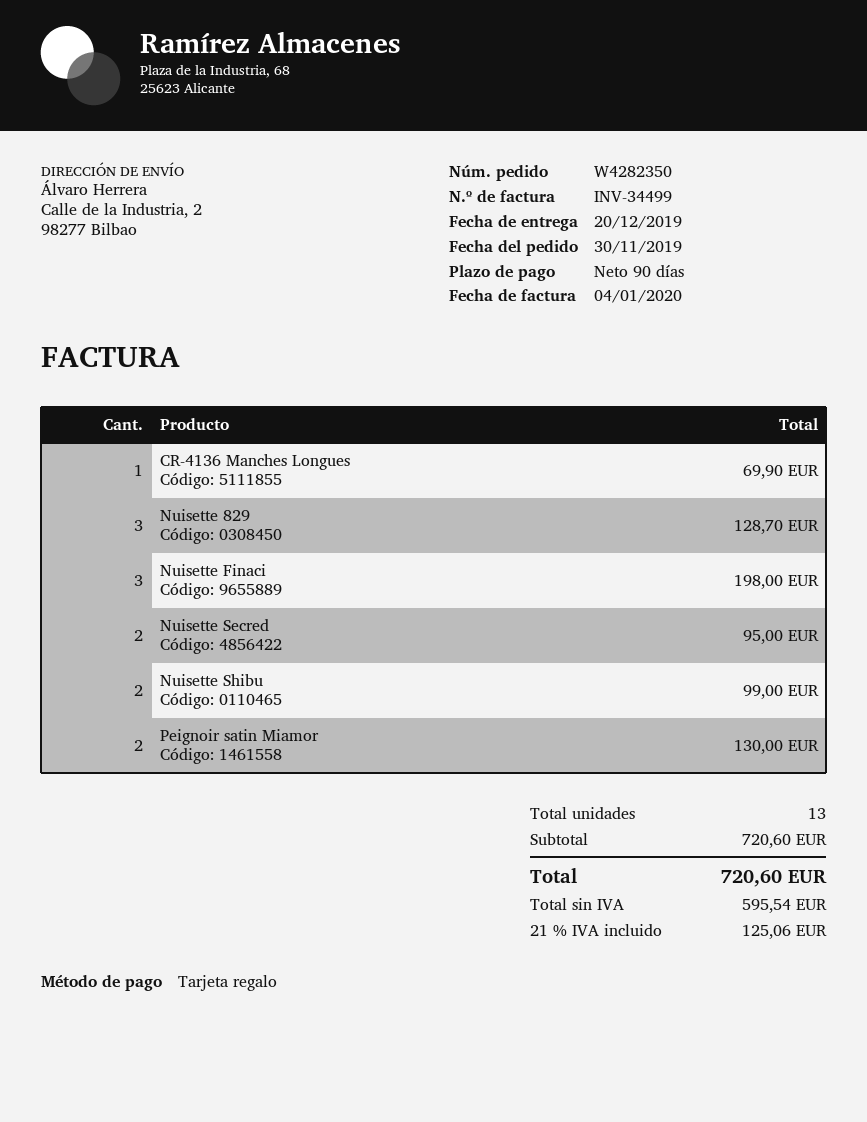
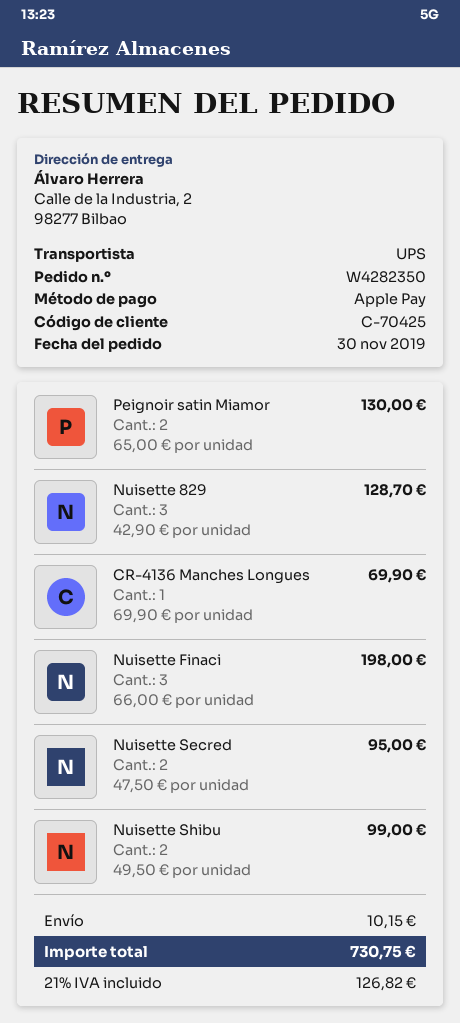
payment method: gift card -> Apple Pay
shipping: none -> 10.15
tax: 21% = 125.06 -> 21% = 126.82
total: 720.60 -> 730.75

